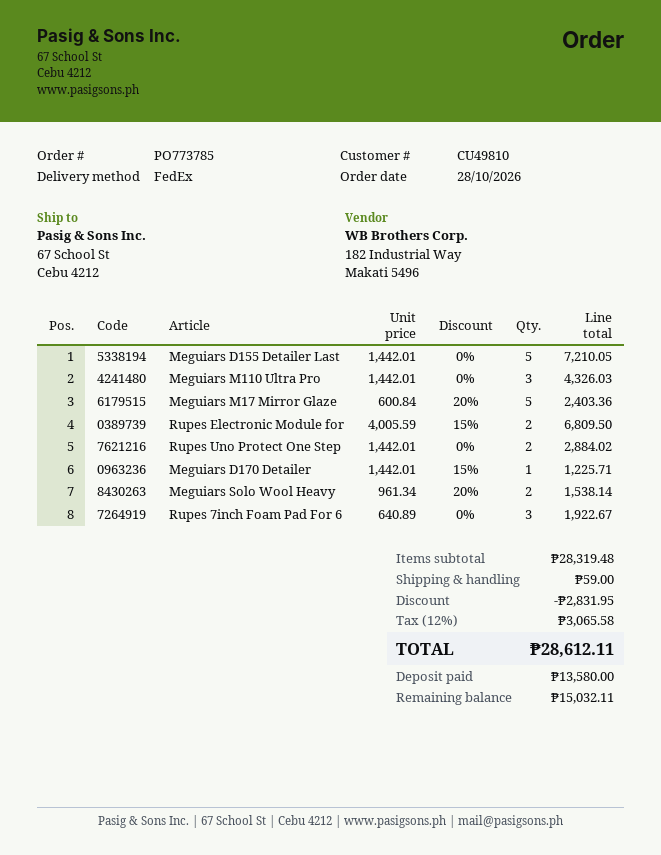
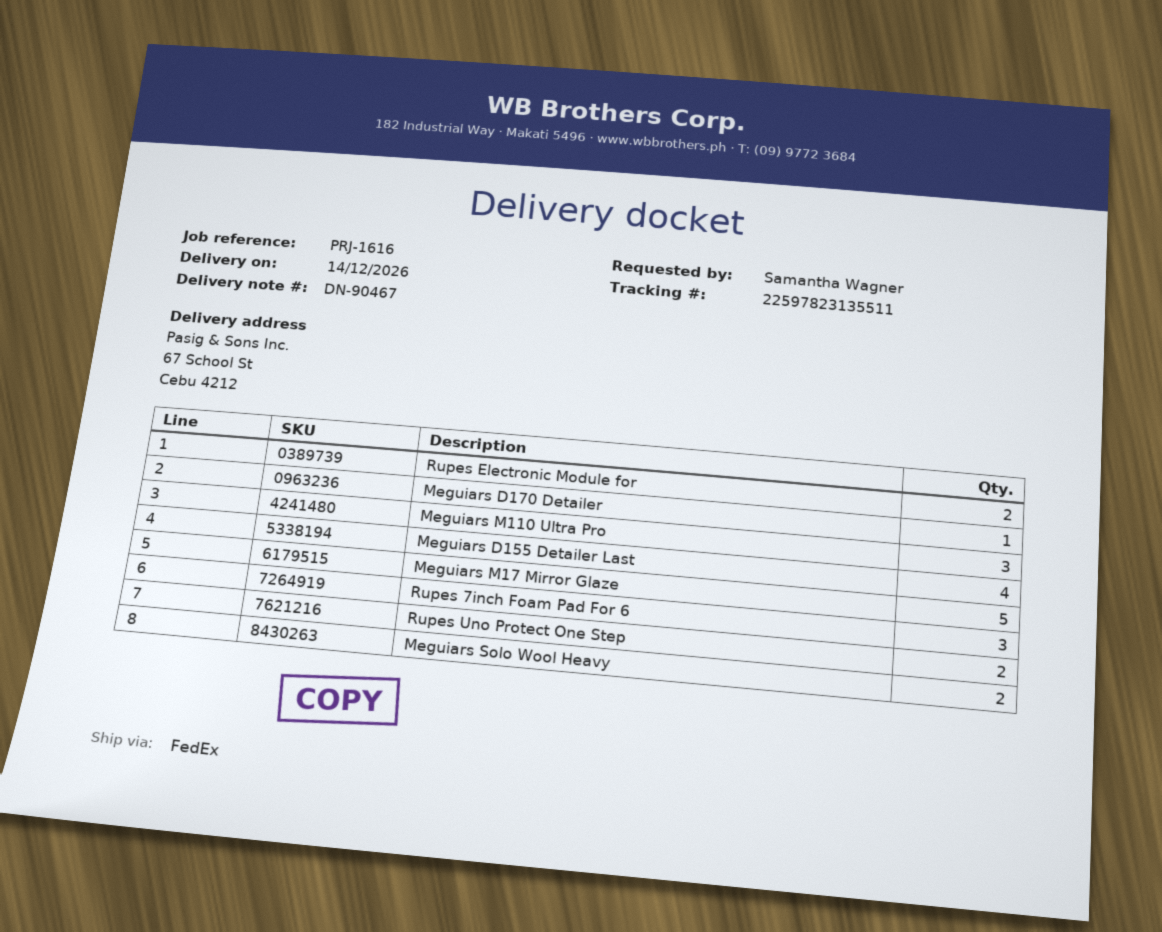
Meguiars D155 Detailer Last: 5 -> 4

